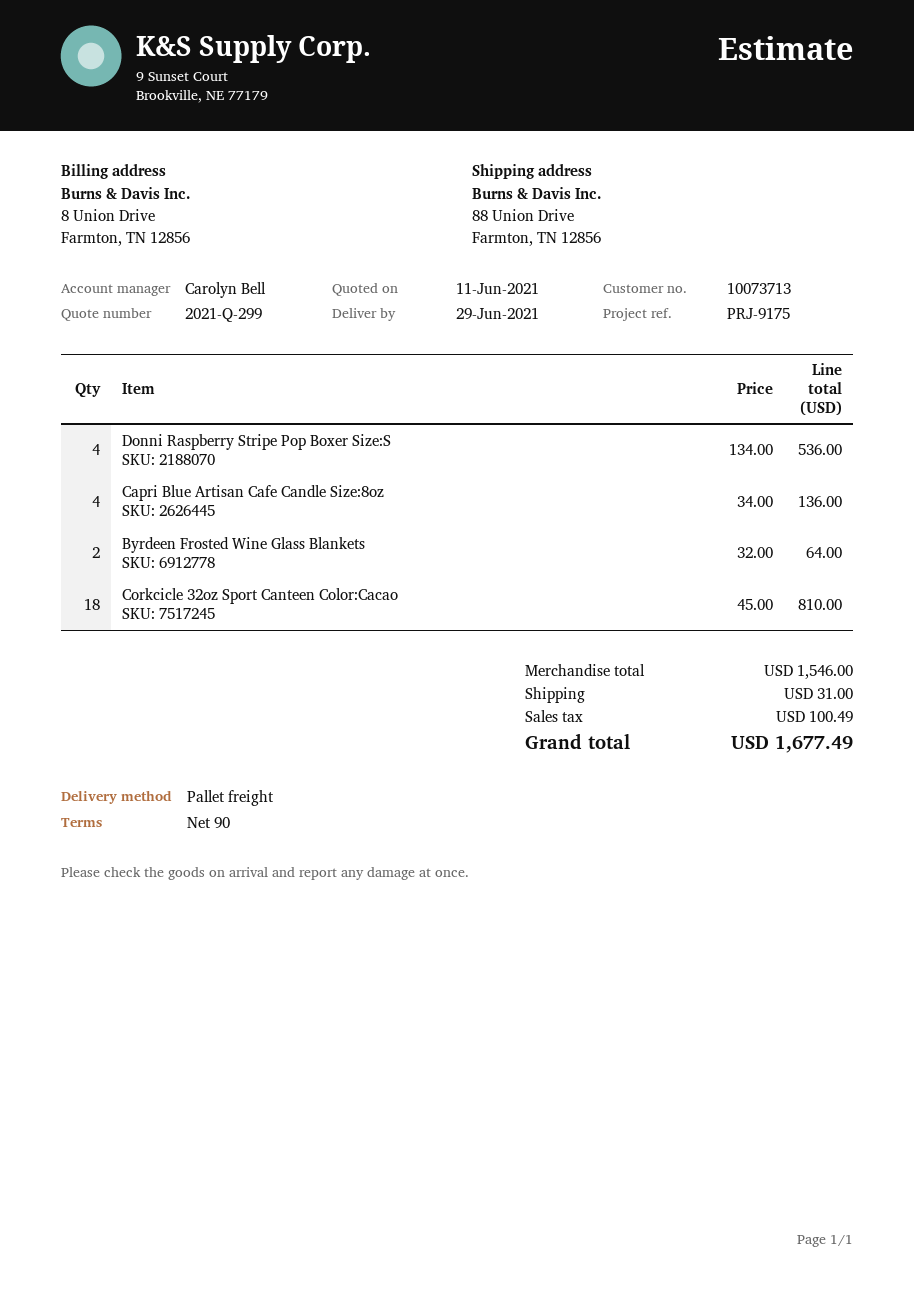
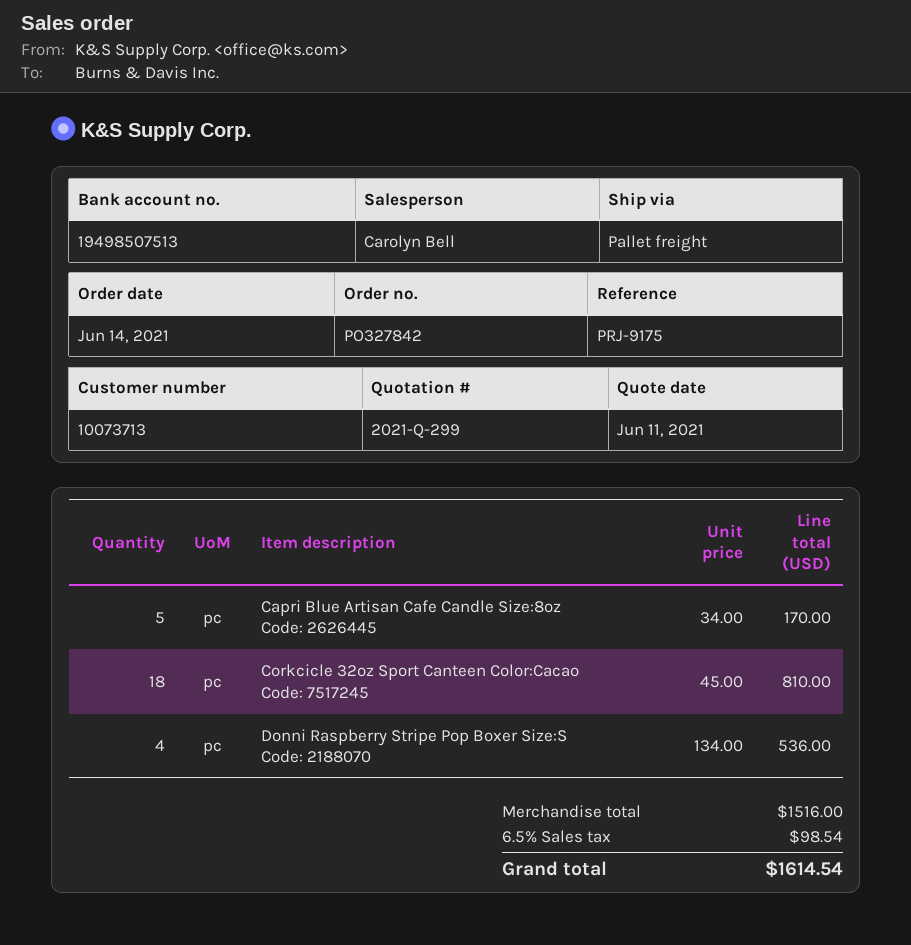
Capri Blue Artisan Cafe Candle Size:8oz: 4 x 34.00 = 136.00 -> 5 x 34.00 = 170.00
Byrdeen Frosted Wine Glass Blankets: 2 x 32.00 = 64.00 -> none
subtotal: 1546.00 -> 1516.00
shipping: 31.00 -> none
tax: 100.49 -> 98.54
total: 1677.49 -> 1614.54

